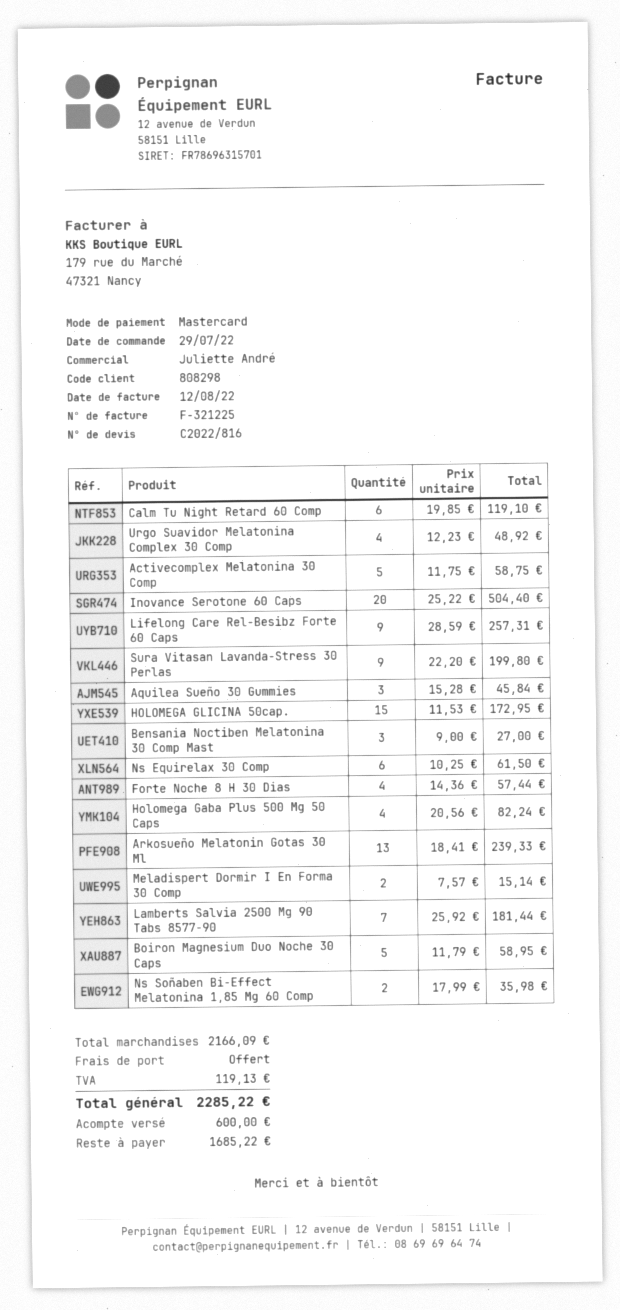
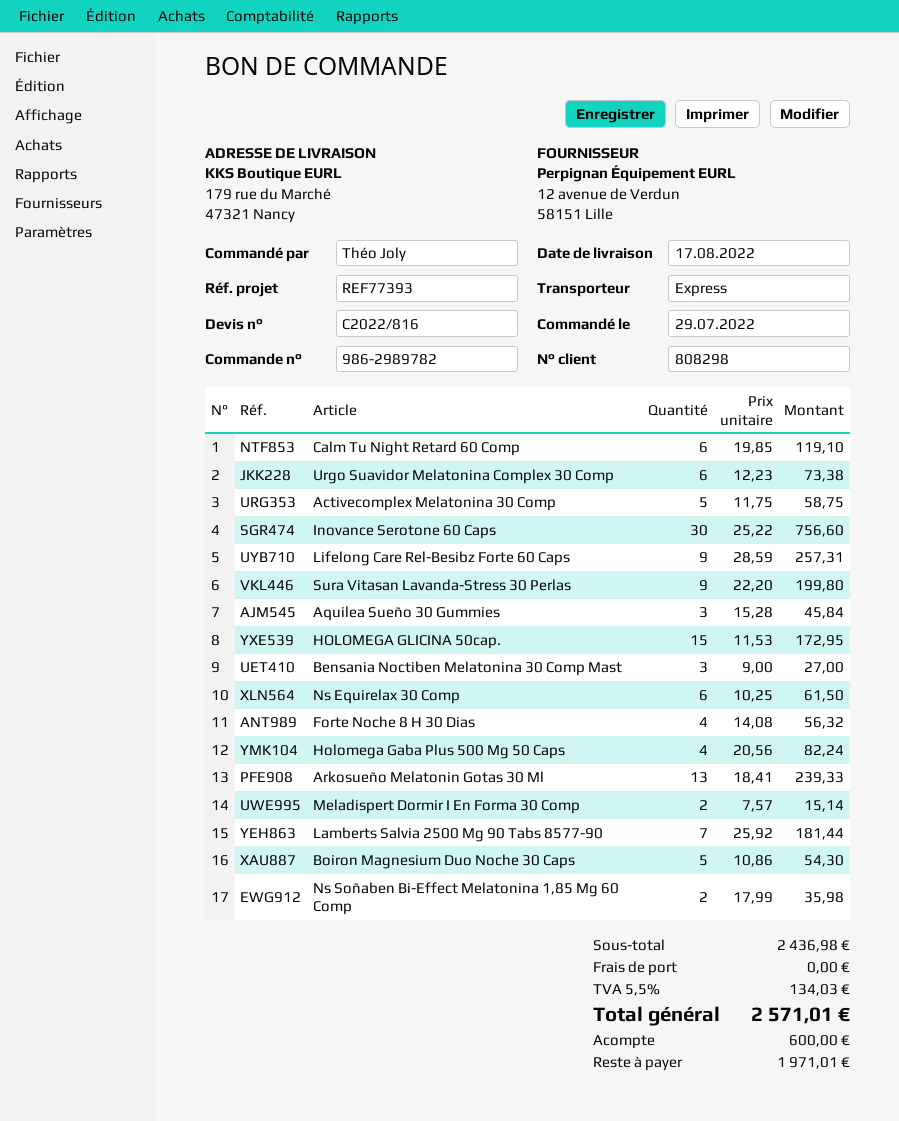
Urgo Suavidor Melatonina Complex 30 Comp: 4 x 12.23 = 48.92 -> 6 x 12.23 = 73.38
Inovance Serotone 60 Caps: 20 x 25.22 = 504.40 -> 30 x 25.22 = 756.60
Forte Noche 8 H 30 Dias: 4 x 14.36 = 57.44 -> 4 x 14.08 = 56.32
Boiron Magnesium Duo Noche 30 Caps: 5 x 11.79 = 58.95 -> 5 x 10.86 = 54.30
subtotal: 2166.09 -> 2436.98
tax: 119.13 -> 134.03
total: 2285.22 -> 2571.01
balance: 1685.22 -> 1971.01

